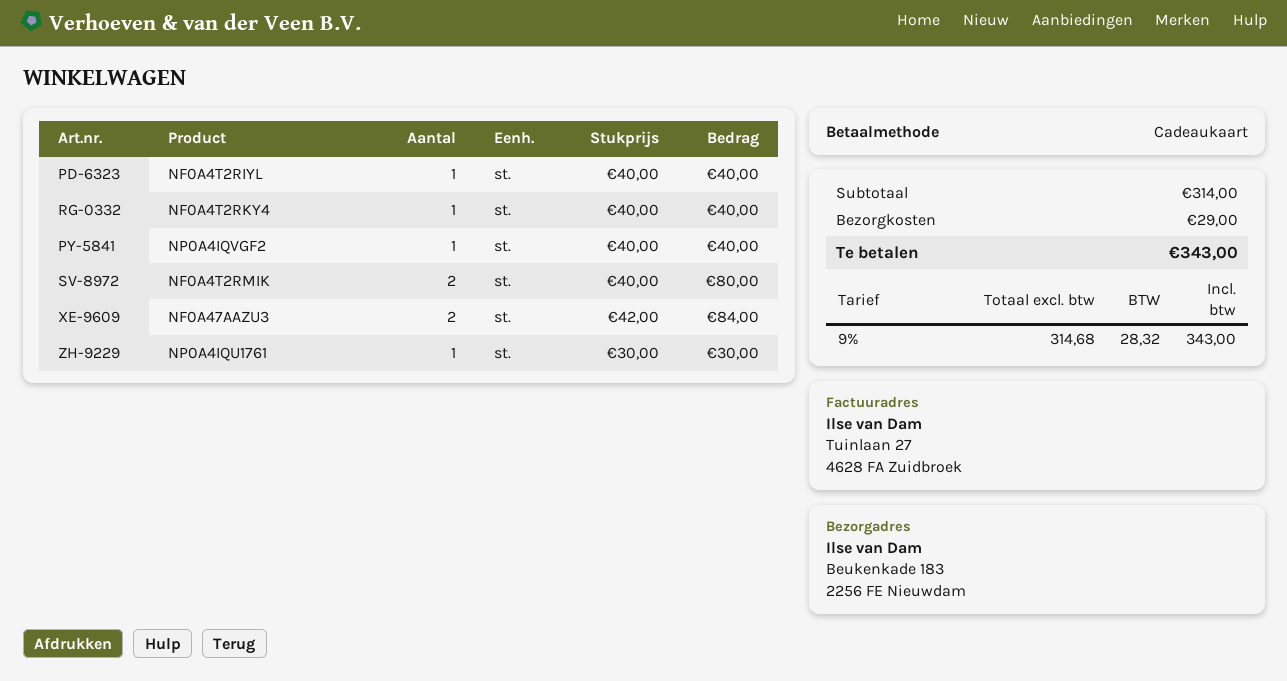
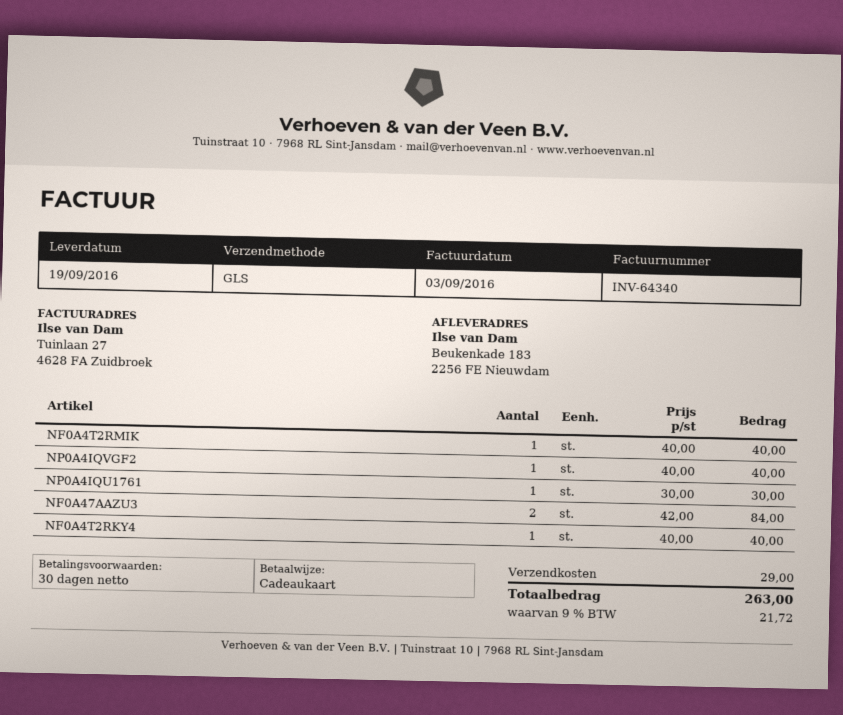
NF0A4T2RIYL: 1 x 40.00 = 40.00 -> none
NF0A4T2RMIK: 2 x 40.00 = 80.00 -> 1 x 40.00 = 40.00
tax: 9% = 28.32 -> 9% = 21.72
total: 343.00 -> 263.00

